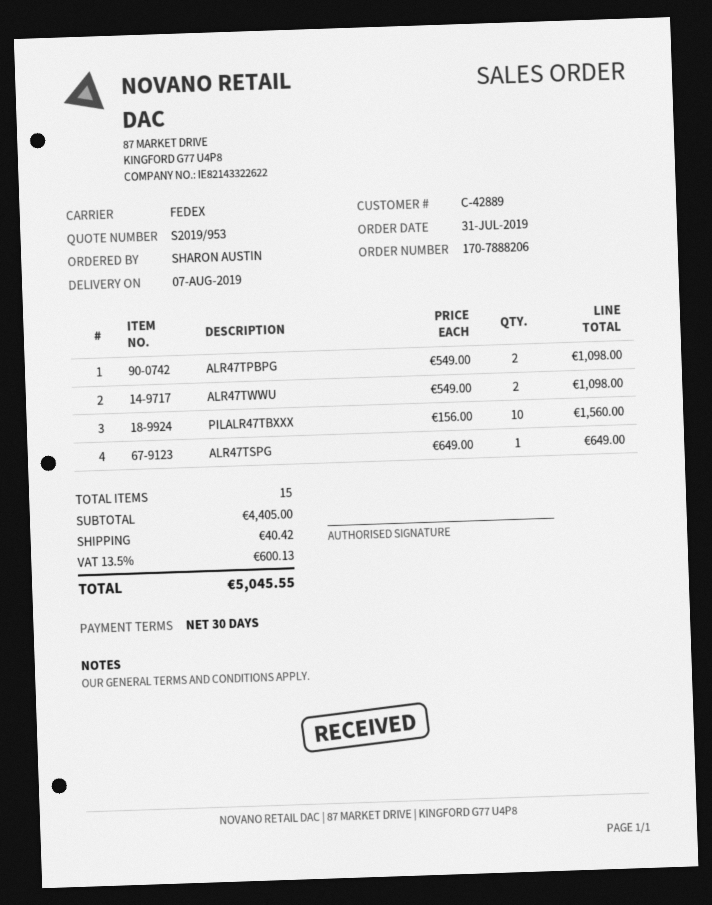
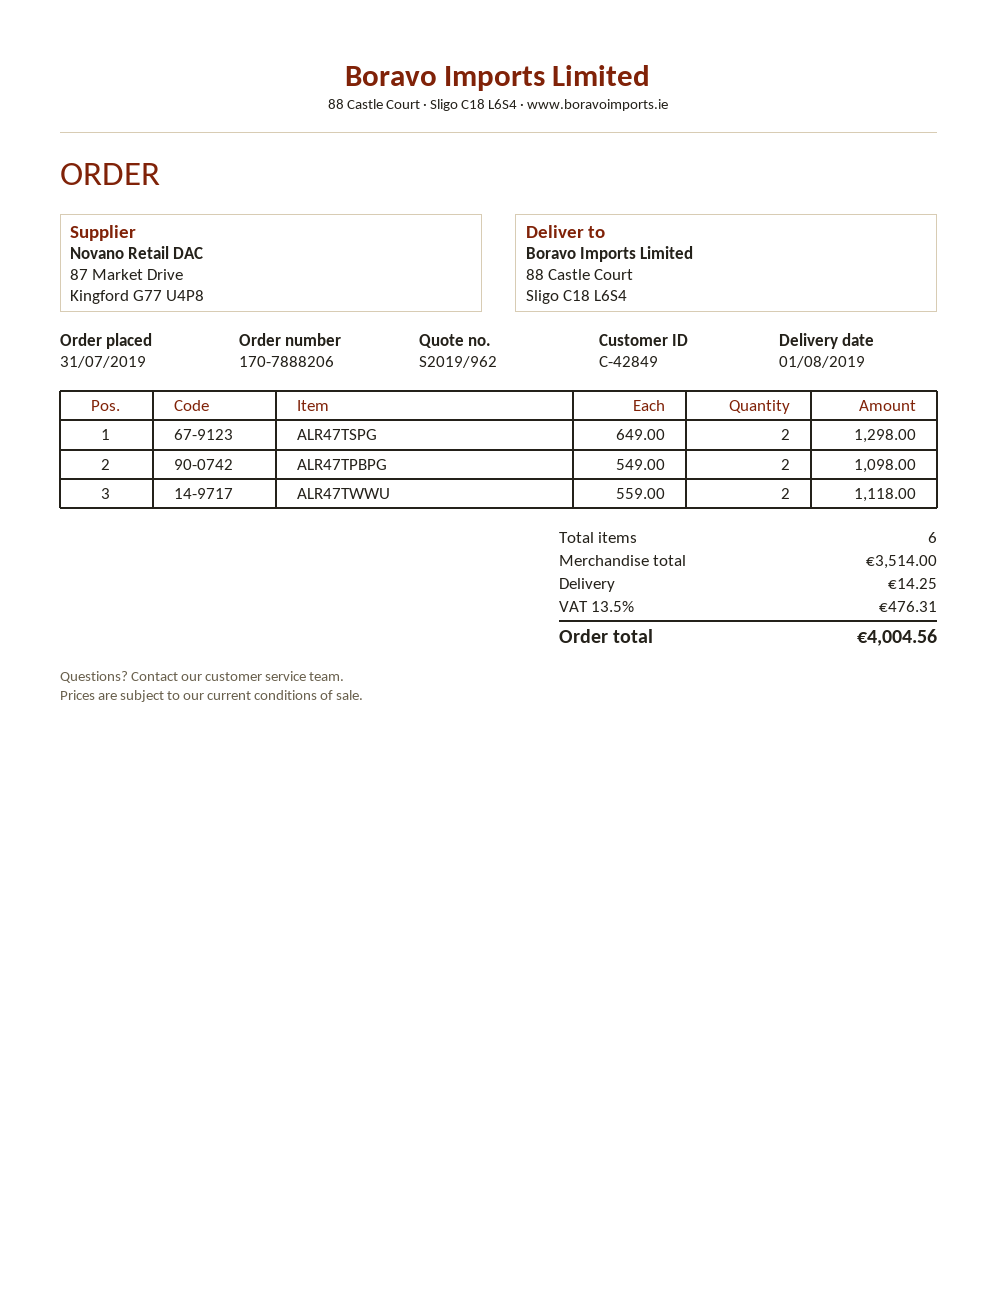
quote number: S2019/953 -> S2019/962
delivery date: 2019-08-07 -> 2019-08-01
customer number: C-42889 -> C-42849
ALR47TWWU: 2 x 549.00 = 1098.00 -> 2 x 559.00 = 1118.00
PILALR47TBXXX: 10 x 156.00 = 1560.00 -> none
ALR47TSPG: 1 x 649.00 = 649.00 -> 2 x 649.00 = 1298.00
total quantity: 15 -> 6
subtotal: 4405.00 -> 3514.00
shipping: 40.42 -> 14.25
tax: 13.5% = 600.13 -> 13.5% = 476.31
total: 5045.55 -> 4004.56

